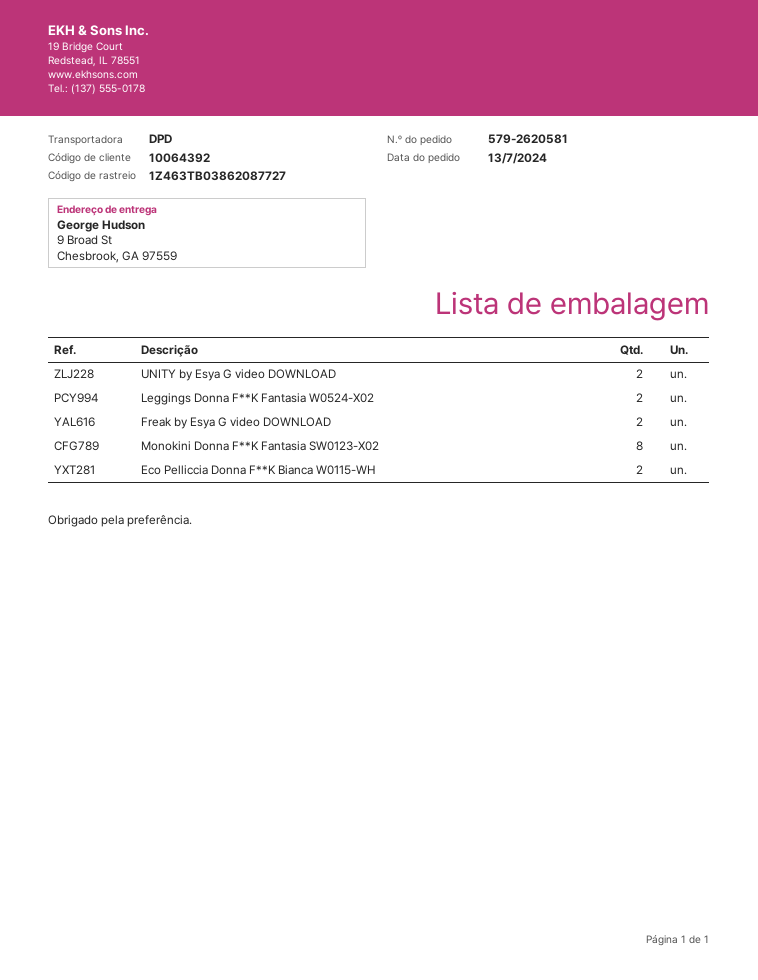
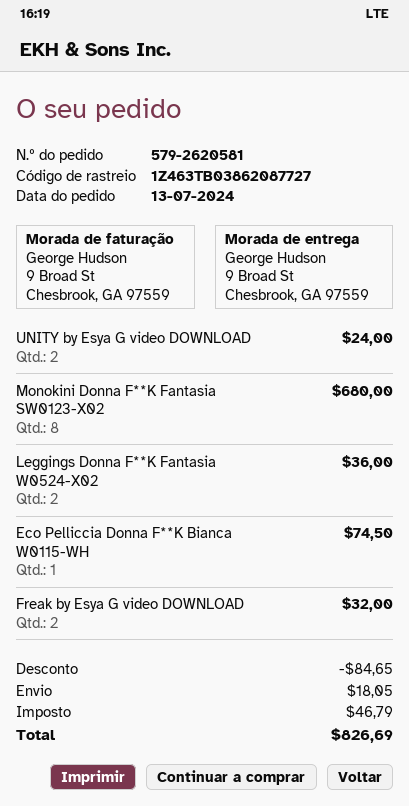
Eco Pelliccia Donna F**K Bianca W0115-WH: 2 -> 1

